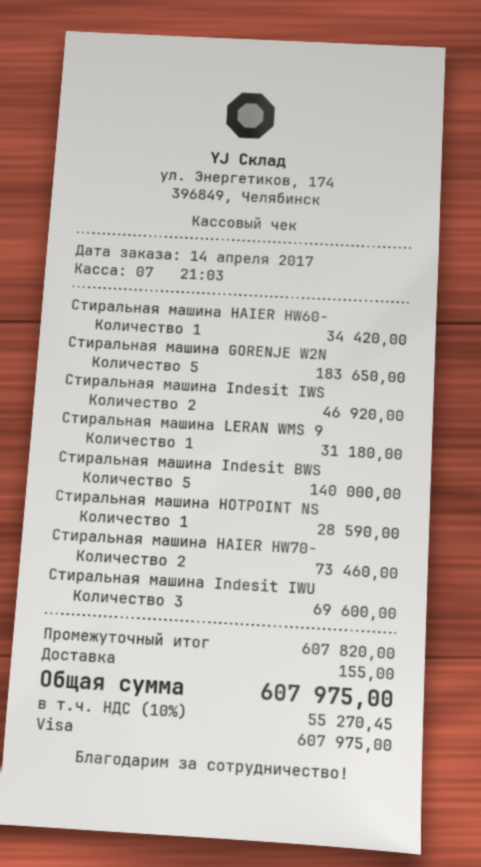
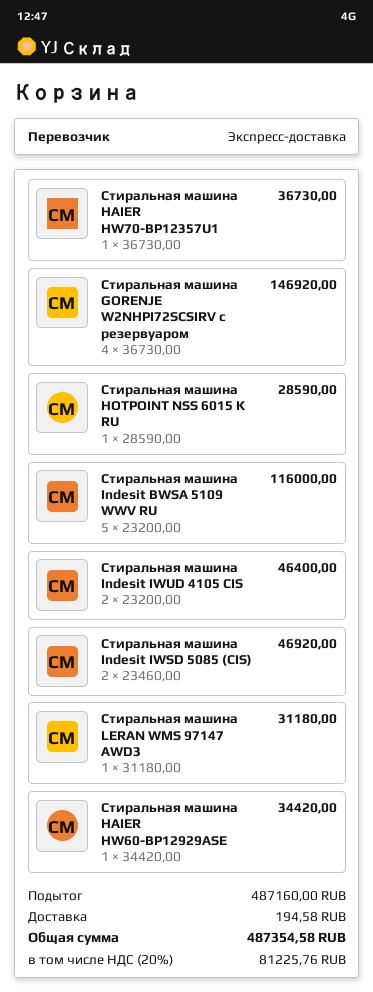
Стиральная машина GORENJE W2N: 5 for 183650.00 -> 4 for 146920.00
Стиральная машина Indesit BWS: 5 for 140000.00 -> 5 for 116000.00
Стиральная машина HAIER HW70-: 2 for 73460.00 -> 1 for 36730.00
Стиральная машина Indesit IWU: 3 for 69600.00 -> 2 for 46400.00
subtotal: 607820.00 -> 487160.00
shipping: 155.00 -> 194.58
tax: 10% = 55270.45 -> 20% = 81225.76
total: 607975.00 -> 487354.58

